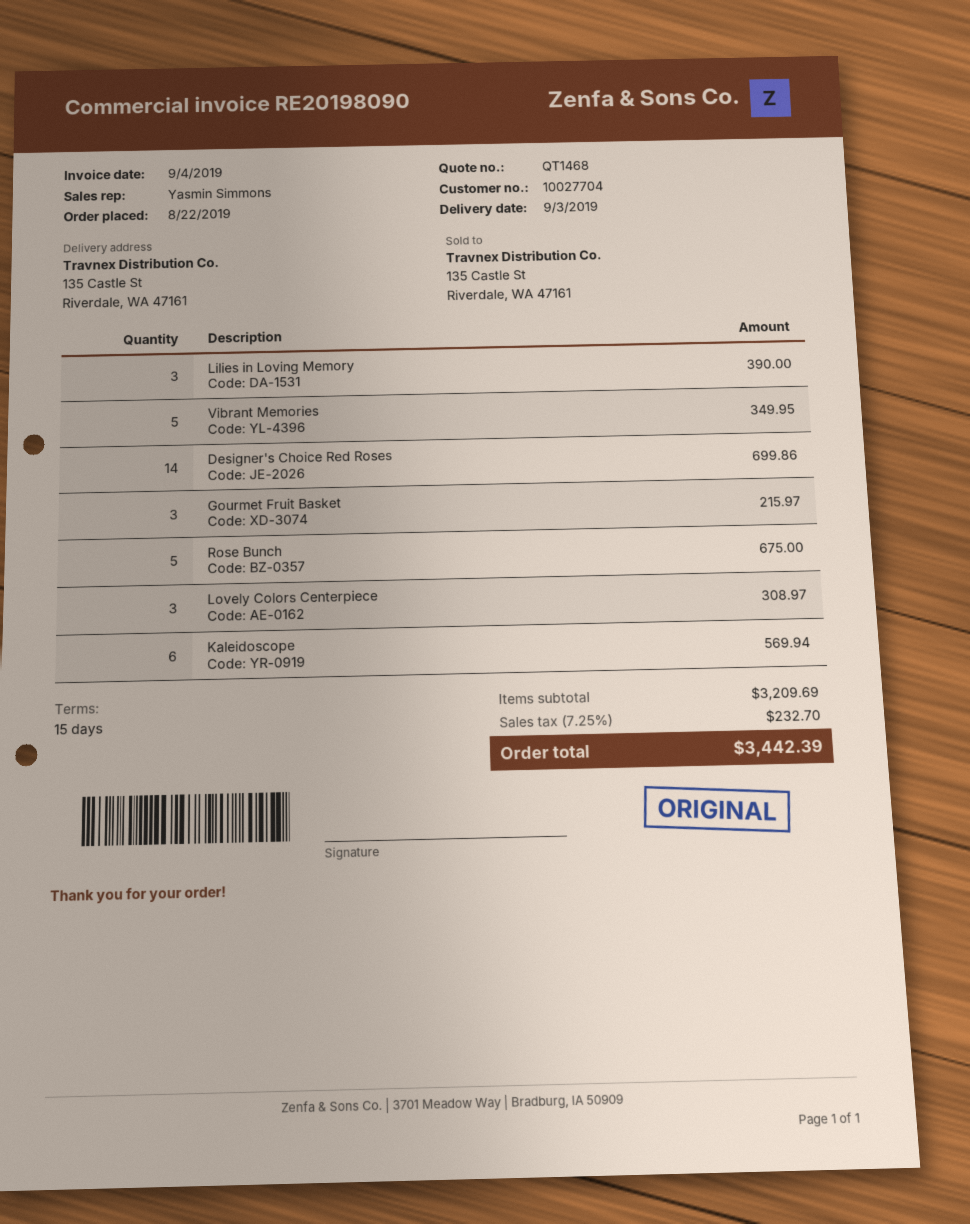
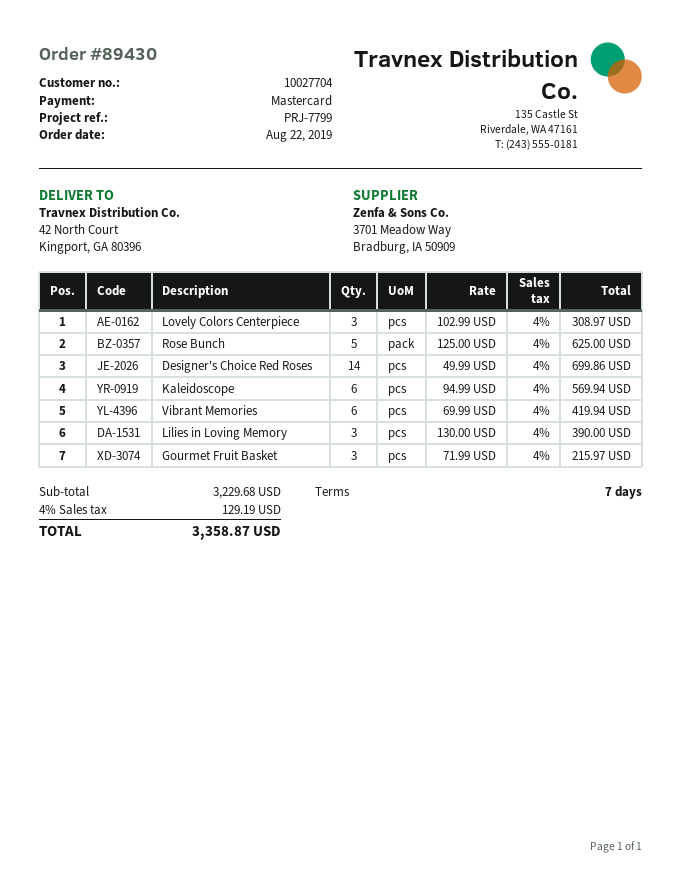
payment terms: 15 days -> 7 days
ship to: 135 Castle St, Riverdale, WA 47161 -> 42 North Court, Kingport, GA 80396
Vibrant Memories: 5 for 349.95 -> 6 for 419.94
Rose Bunch: 5 for 675.00 -> 5 for 625.00
subtotal: 3209.69 -> 3229.68
tax: 7.25% = 232.70 -> 4% = 129.19
total: 3442.39 -> 3358.87

